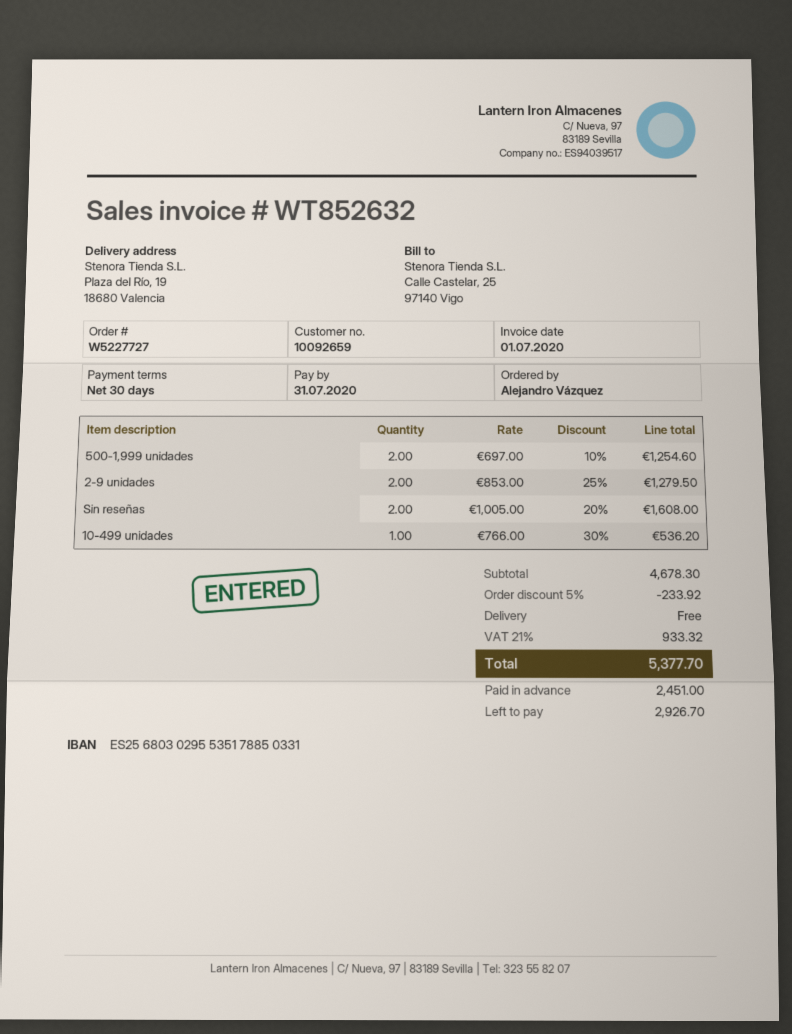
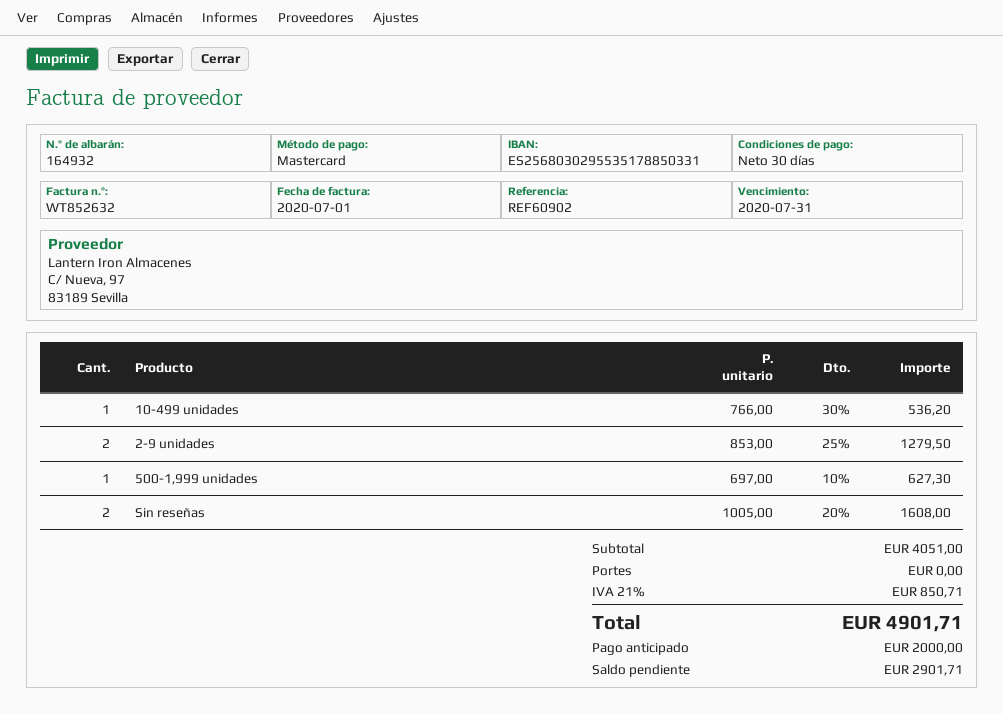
500-1,999 unidades: 2 x 697.00 - 10% = 1254.60 -> 1 x 697.00 - 10% = 627.30
subtotal: 4678.30 -> 4051.00
discount: 5% = 233.92 -> none
tax: 21% = 933.32 -> 21% = 850.71
total: 5377.70 -> 4901.71
deposit: 2451.00 -> 2000.00
balance: 2926.70 -> 2901.71

